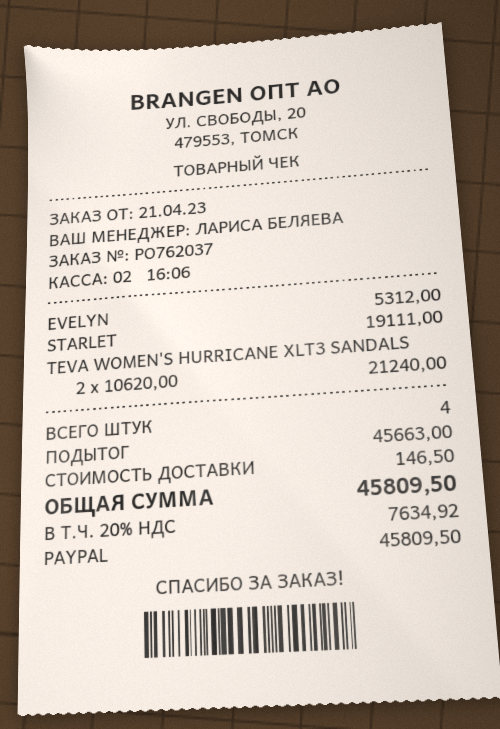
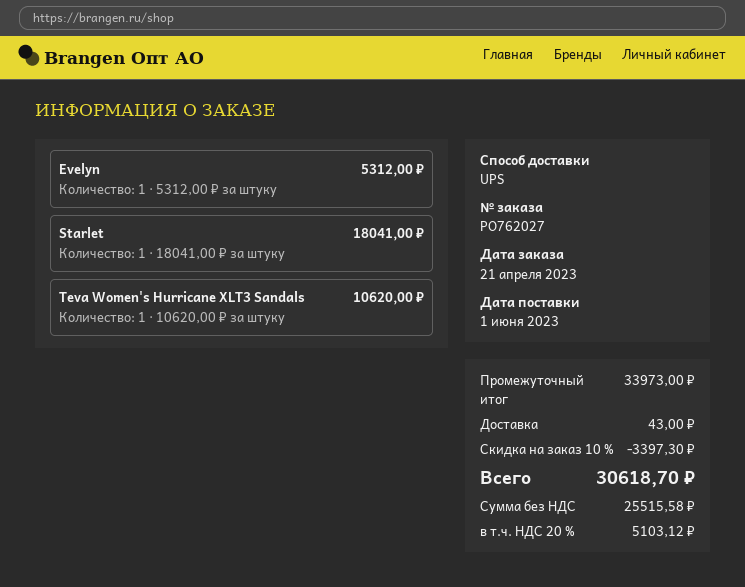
order number: PO762037 -> PO762027
STARLET: 1 x 19111.00 = 19111.00 -> 1 x 18041.00 = 18041.00
TEVA WOMEN'S HURRICANE XLT3 SANDALS: 2 x 10620.00 = 21240.00 -> 1 x 10620.00 = 10620.00
subtotal: 45663.00 -> 33973.00
discount: none -> 10% = 3397.30
shipping: 146.50 -> 43.00
tax: 20% = 7634.92 -> 20% = 5103.12
total: 45809.50 -> 30618.70

